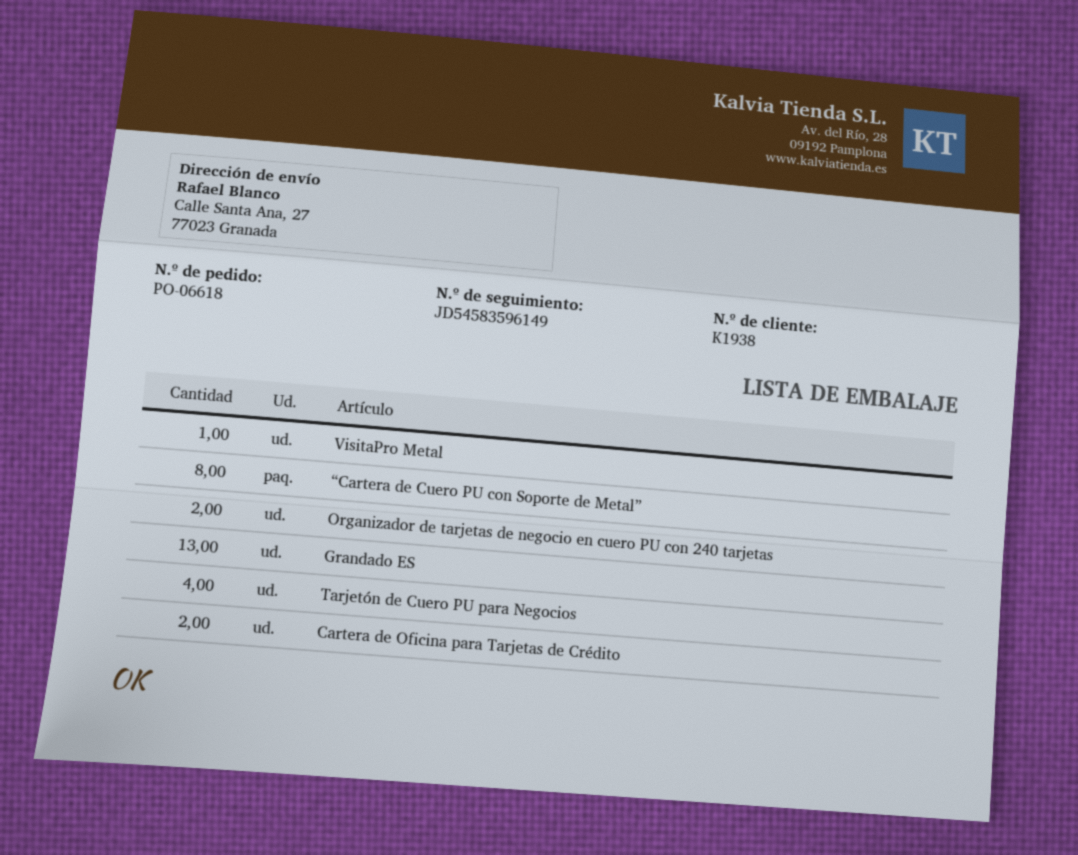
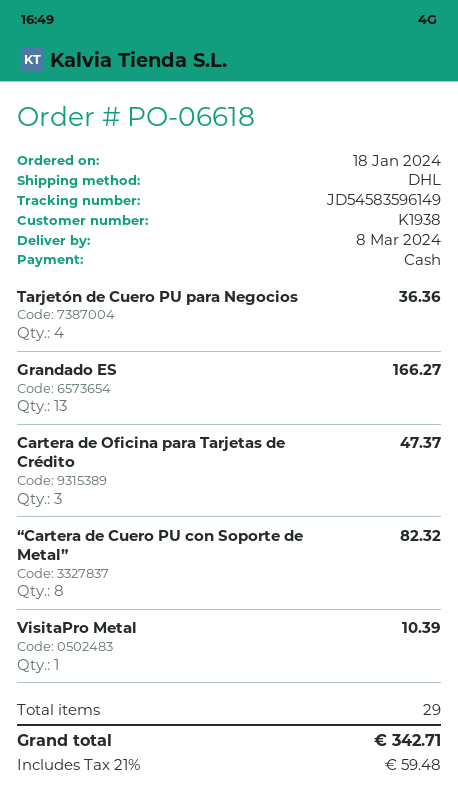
Organizador de tarjetas de negocio en cuero PU con 240 tarjetas: 2 -> none
Cartera de Oficina para Tarjetas de Crédito: 2 -> 3

